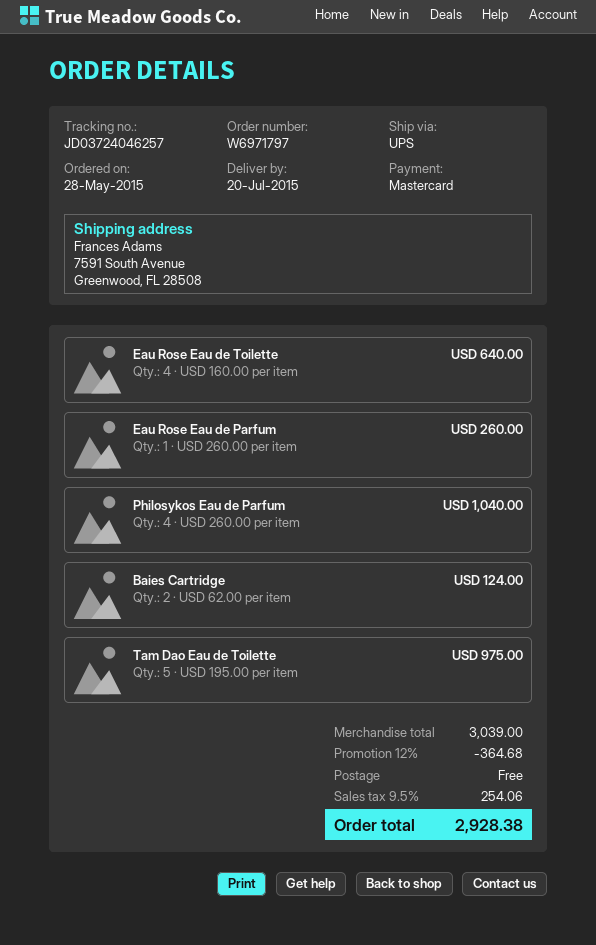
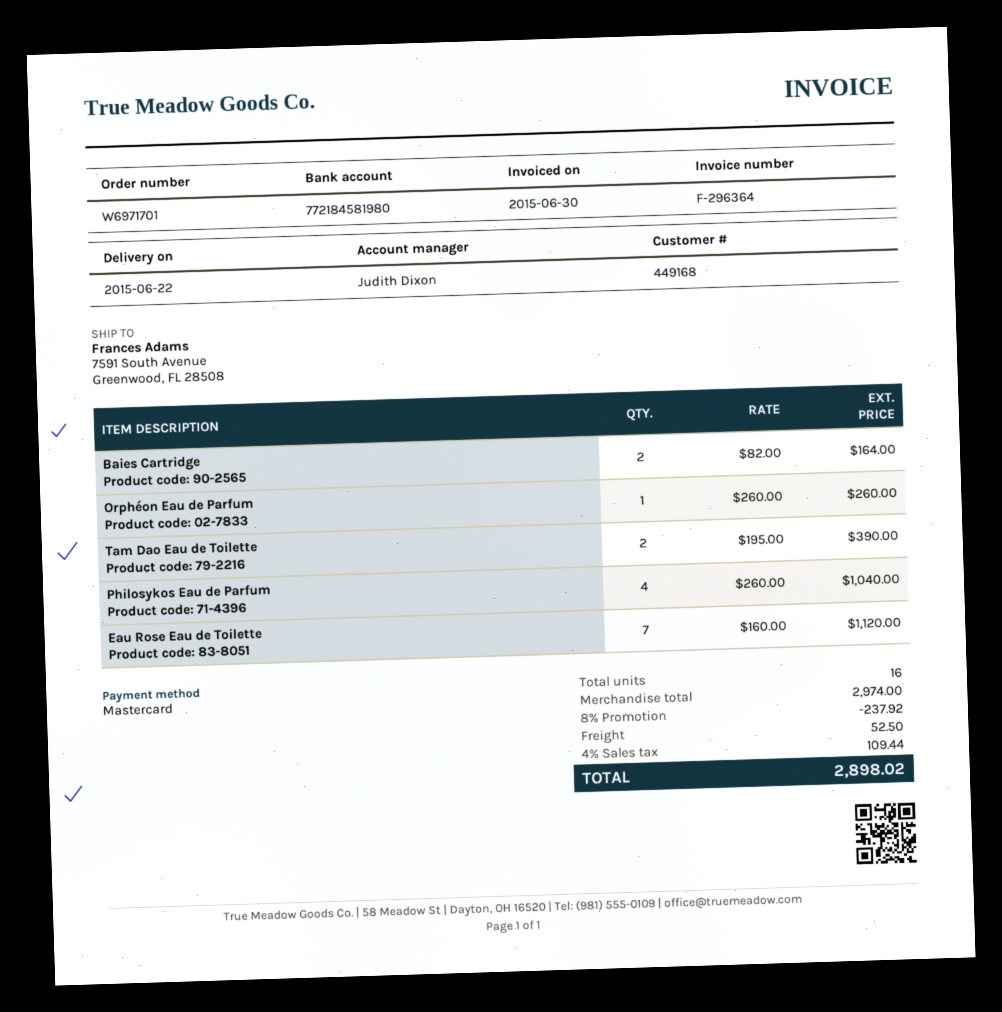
order number: W6971797 -> W6971701
delivery date: 2015-07-20 -> 2015-06-22
Eau Rose Eau de Toilette: 4 x 160.00 = 640.00 -> 7 x 160.00 = 1120.00
Eau Rose Eau de Parfum: 1 x 260.00 = 260.00 -> none
Baies Cartridge: 2 x 62.00 = 124.00 -> 2 x 82.00 = 164.00
Tam Dao Eau de Toilette: 5 x 195.00 = 975.00 -> 2 x 195.00 = 390.00
Orphéon Eau de Parfum: none -> 1 x 260.00 = 260.00
subtotal: 3039.00 -> 2974.00
discount: 12% = 364.68 -> 8% = 237.92
shipping: 0.00 -> 52.50
tax: 9.5% = 254.06 -> 4% = 109.44
total: 2928.38 -> 2898.02

